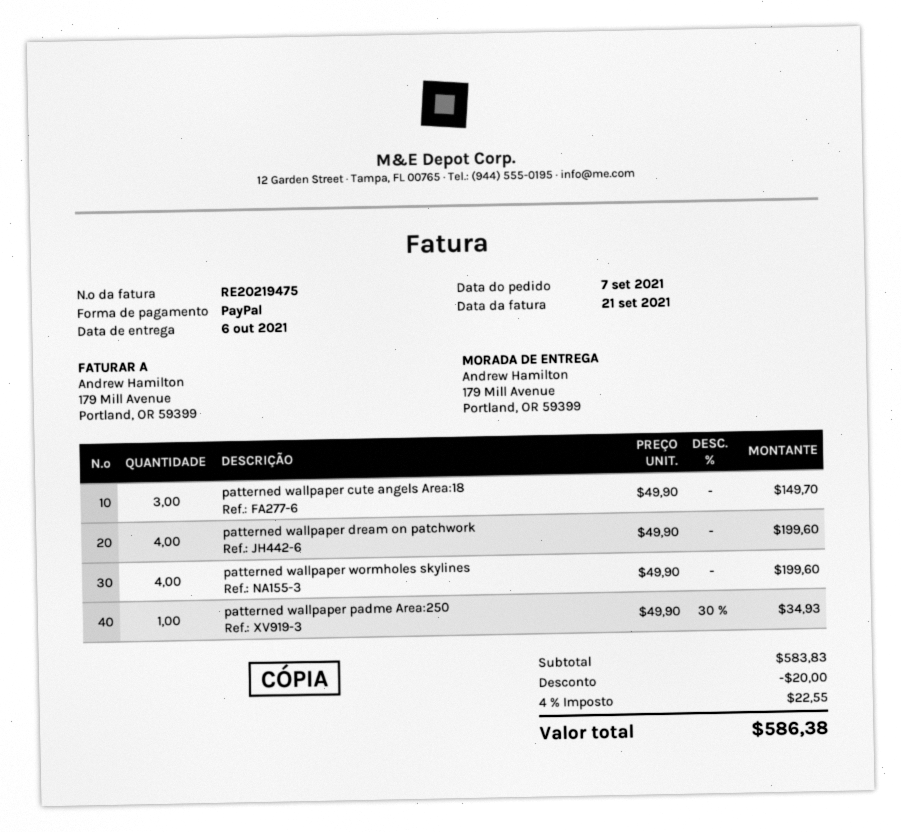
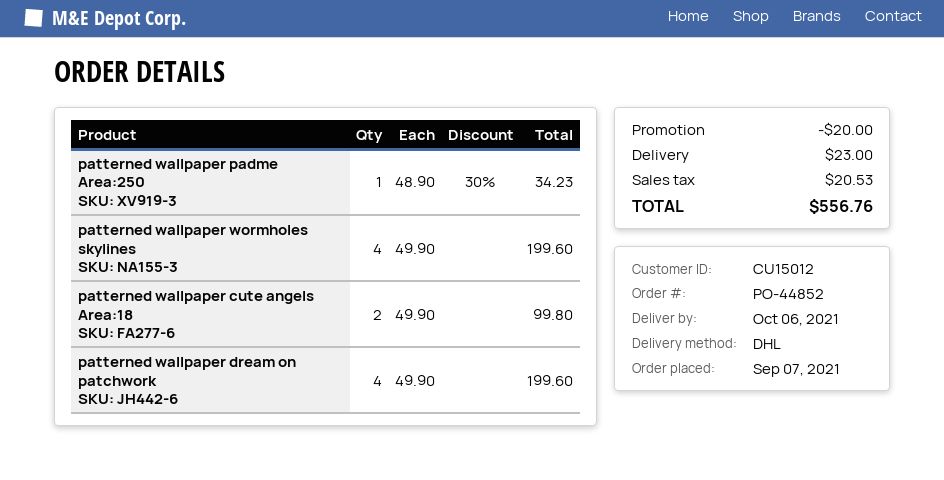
patterned wallpaper cute angels Area:18: 3 x 49.90 = 149.70 -> 2 x 49.90 = 99.80
patterned wallpaper padme Area:250: 1 x 49.90 - 30% = 34.93 -> 1 x 48.90 - 30% = 34.23
shipping: none -> 23.00
tax: 22.55 -> 20.53
total: 586.38 -> 556.76

